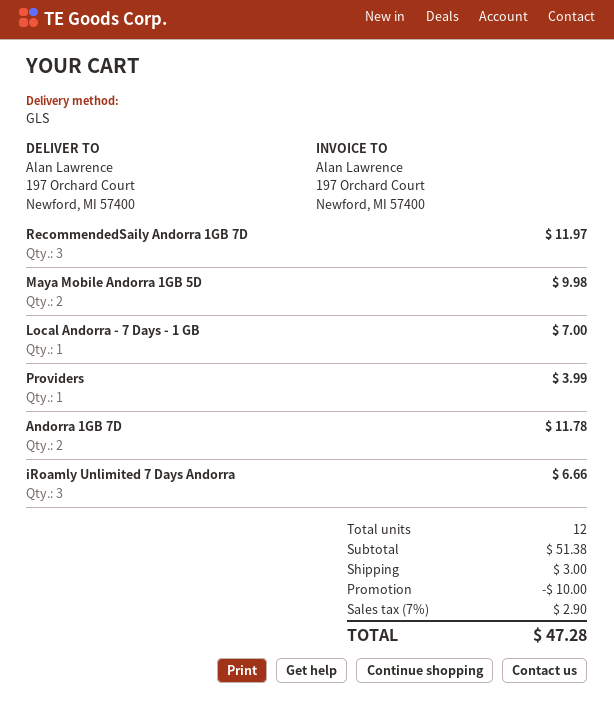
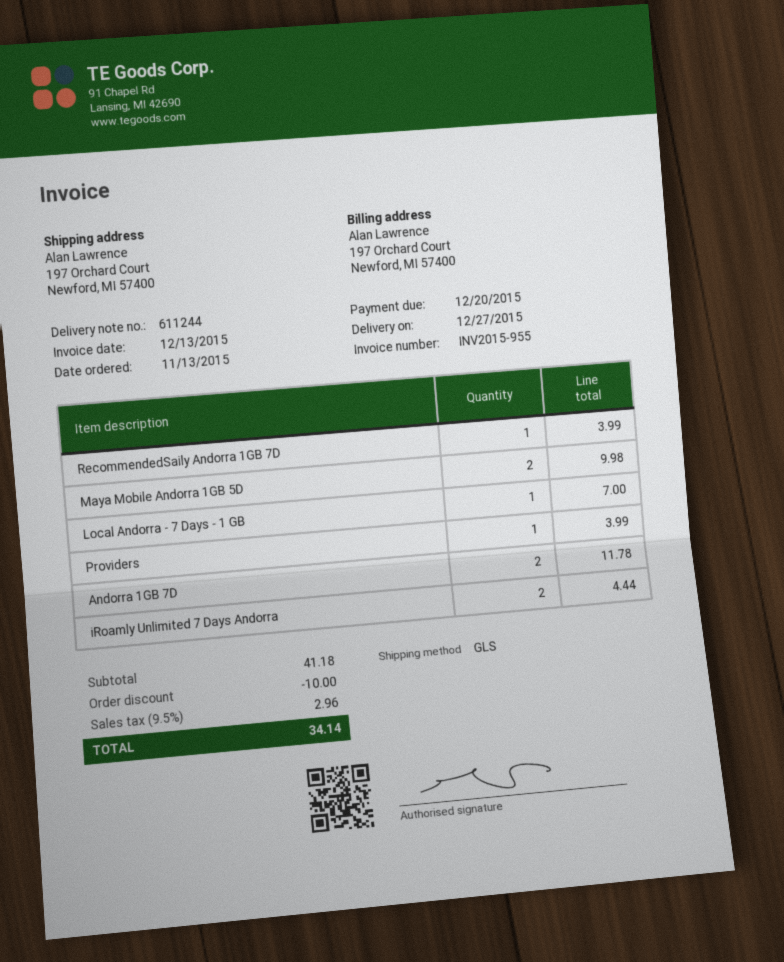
RecommendedSaily Andorra 1GB 7D: 3 for 11.97 -> 1 for 3.99
iRoamly Unlimited 7 Days Andorra: 3 for 6.66 -> 2 for 4.44
subtotal: 51.38 -> 41.18
shipping: 3.00 -> none
tax: 7% = 2.90 -> 9.5% = 2.96
total: 47.28 -> 34.14

